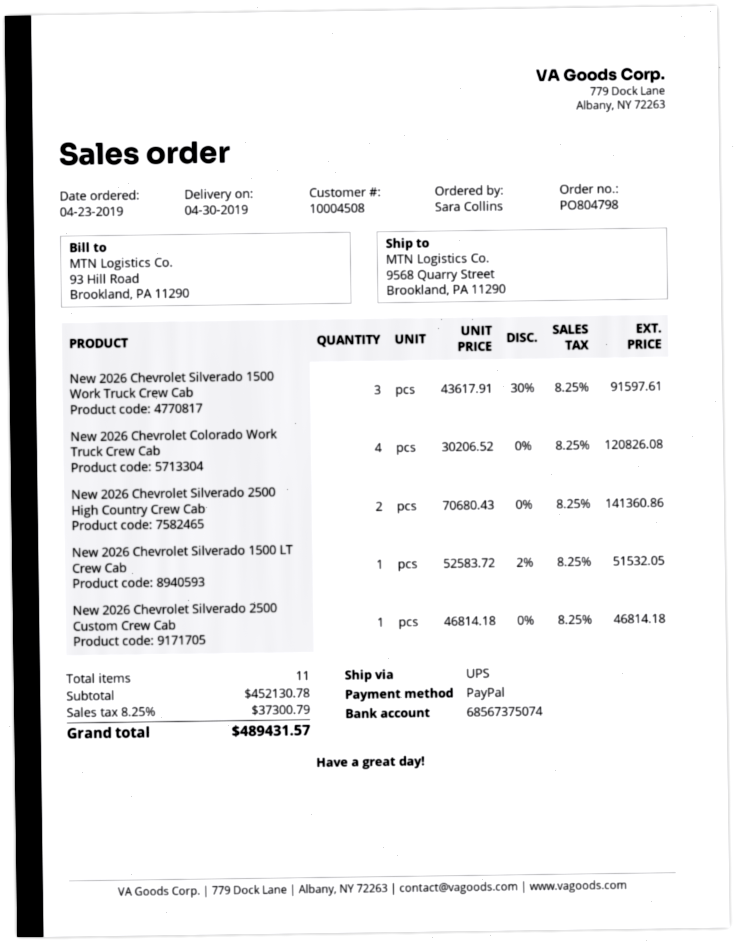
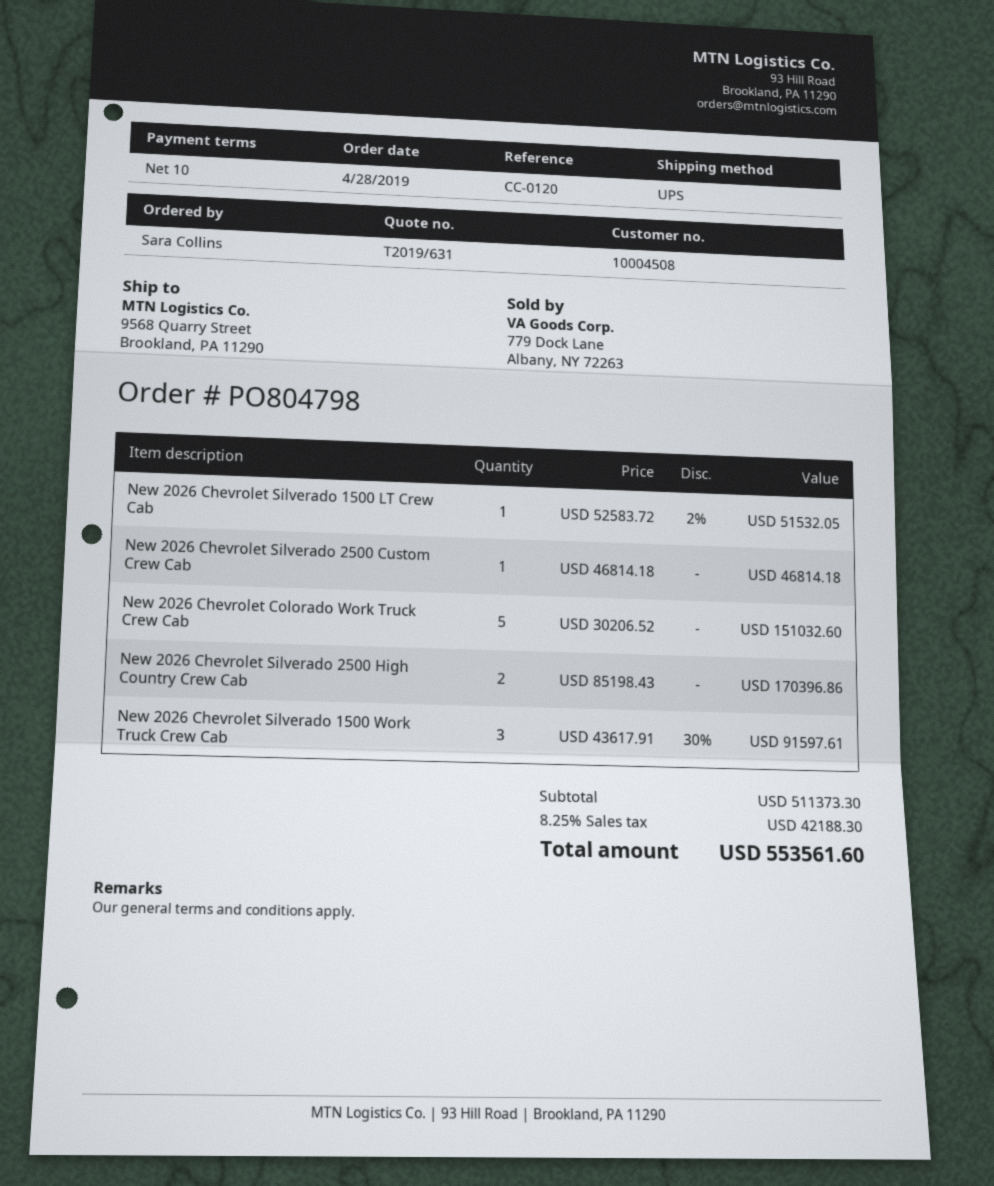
order date: 2019-04-23 -> 2019-04-28
New 2026 Chevrolet Colorado Work Truck Crew Cab: 4 x 30206.52 = 120826.08 -> 5 x 30206.52 = 151032.60
New 2026 Chevrolet Silverado 2500 High Country Crew Cab: 2 x 70680.43 = 141360.86 -> 2 x 85198.43 = 170396.86
subtotal: 452130.78 -> 511373.30
tax: 8.25% = 37300.79 -> 8.25% = 42188.30
total: 489431.57 -> 553561.60

